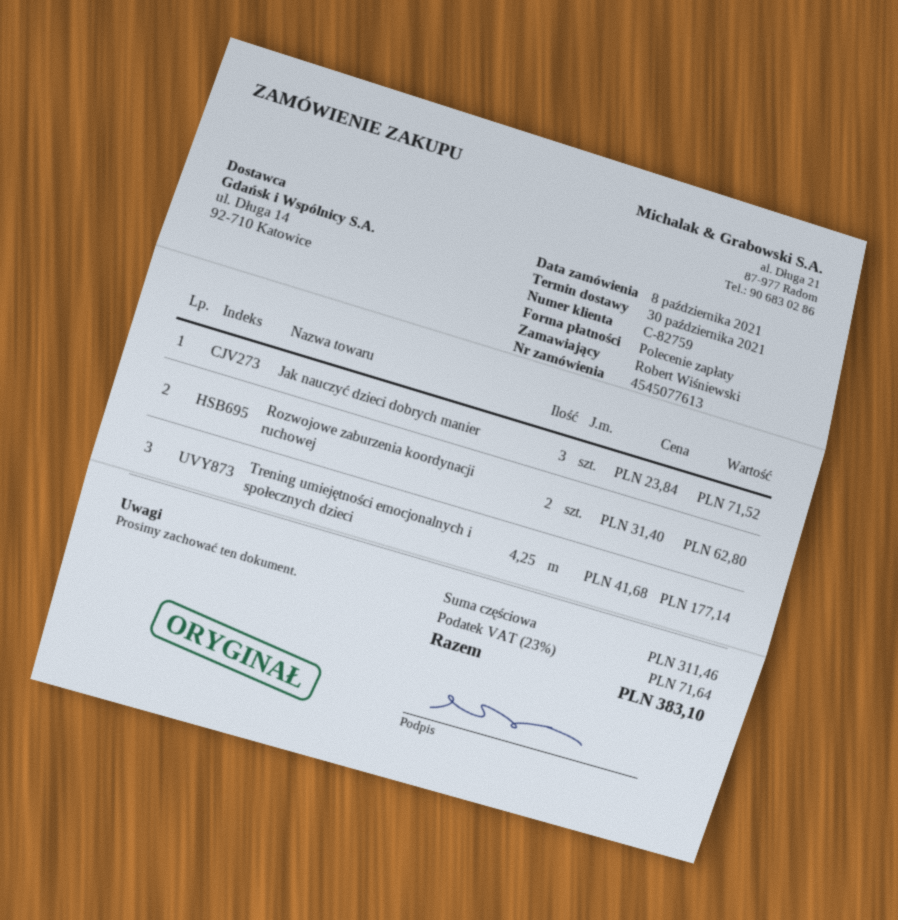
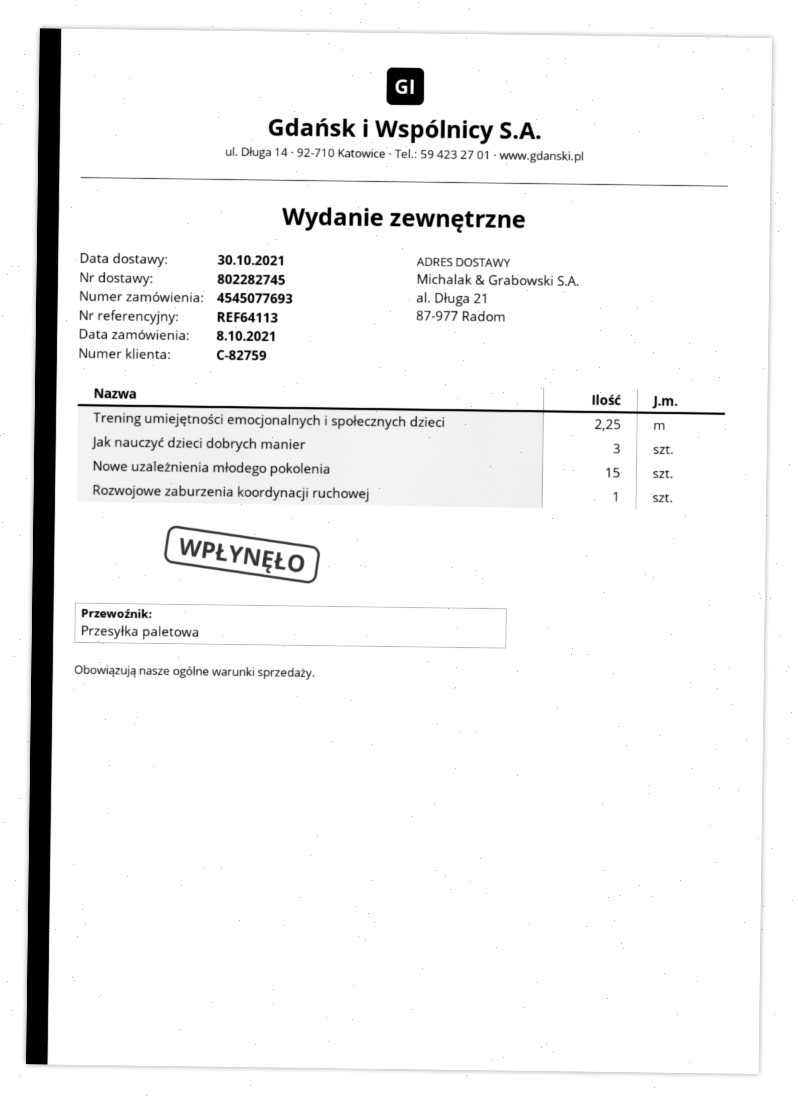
order number: 4545077613 -> 4545077693
Rozwojowe zaburzenia koordynacji ruchowej: 2 -> 1
Trening umiejętności emocjonalnych i społecznych dzieci: 4.25 -> 2.25
Nowe uzależnienia młodego pokolenia: none -> 15

